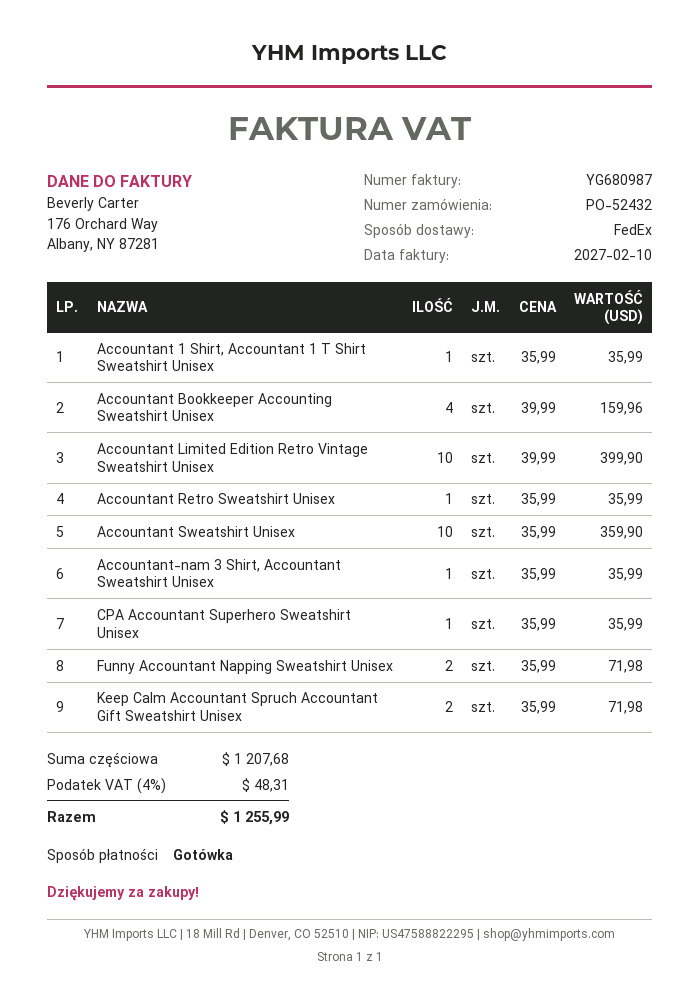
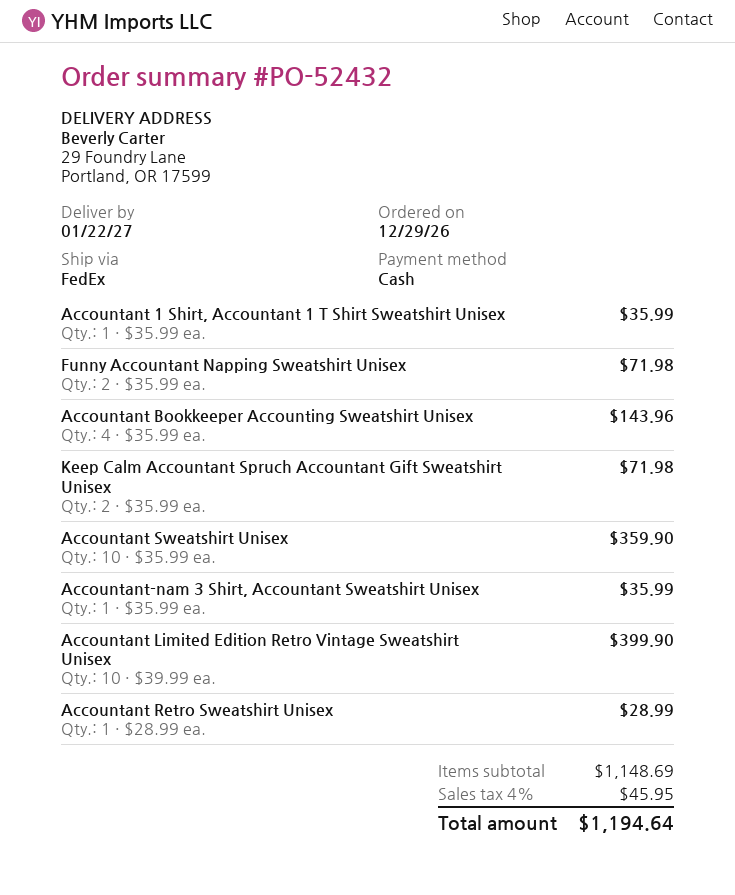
Accountant Bookkeeper Accounting Sweatshirt Unisex: 4 x 39.99 = 159.96 -> 4 x 35.99 = 143.96
Accountant Retro Sweatshirt Unisex: 1 x 35.99 = 35.99 -> 1 x 28.99 = 28.99
CPA Accountant Superhero Sweatshirt Unisex: 1 x 35.99 = 35.99 -> none
subtotal: 1207.68 -> 1148.69
tax: 4% = 48.31 -> 4% = 45.95
total: 1255.99 -> 1194.64

